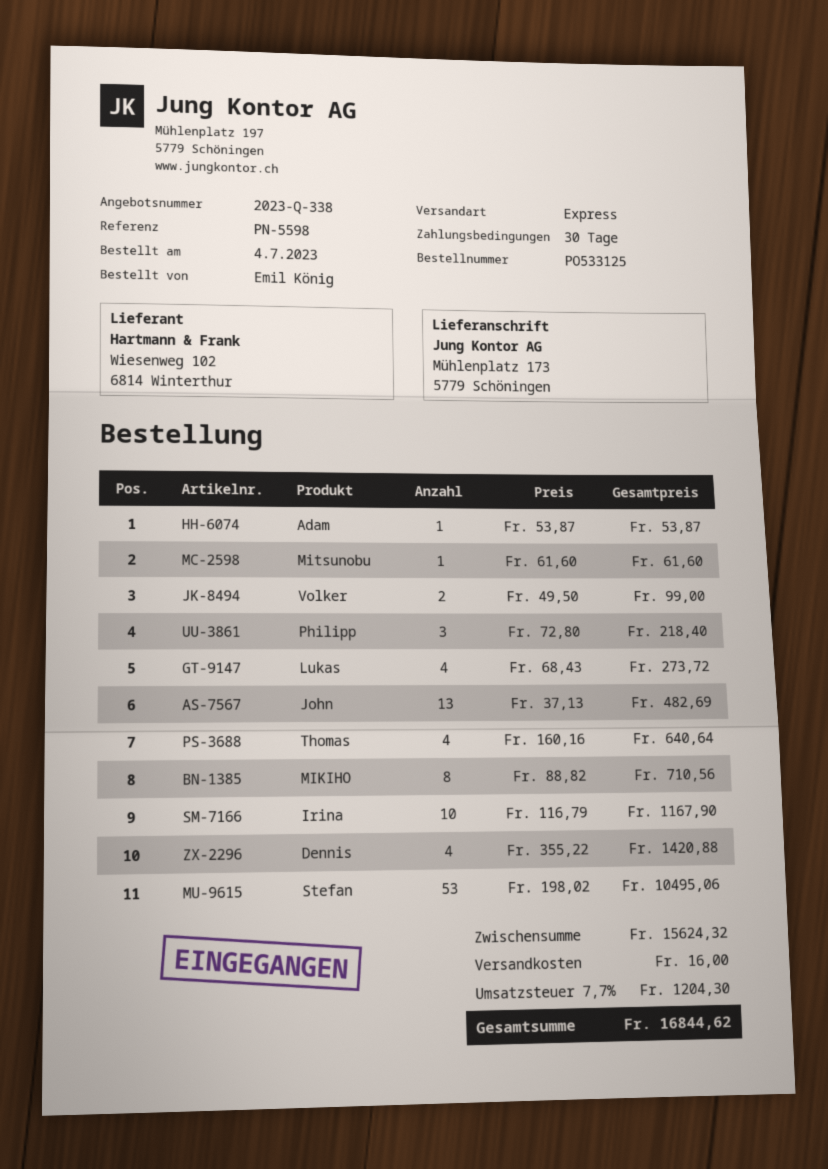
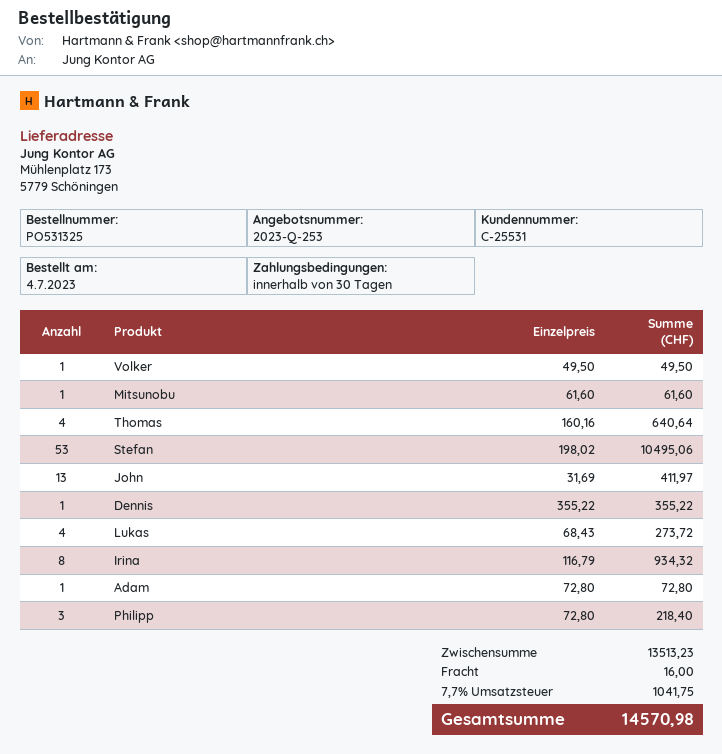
quote number: 2023-Q-338 -> 2023-Q-253
order number: PO533125 -> PO531325
Adam: 1 x 53.87 = 53.87 -> 1 x 72.80 = 72.80
Volker: 2 x 49.50 = 99.00 -> 1 x 49.50 = 49.50
John: 13 x 37.13 = 482.69 -> 13 x 31.69 = 411.97
MIKIHO: 8 x 88.82 = 710.56 -> none
Irina: 10 x 116.79 = 1167.90 -> 8 x 116.79 = 934.32
Dennis: 4 x 355.22 = 1420.88 -> 1 x 355.22 = 355.22
subtotal: 15624.32 -> 13513.23
tax: 7.7% = 1204.30 -> 7.7% = 1041.75
total: 16844.62 -> 14570.98

